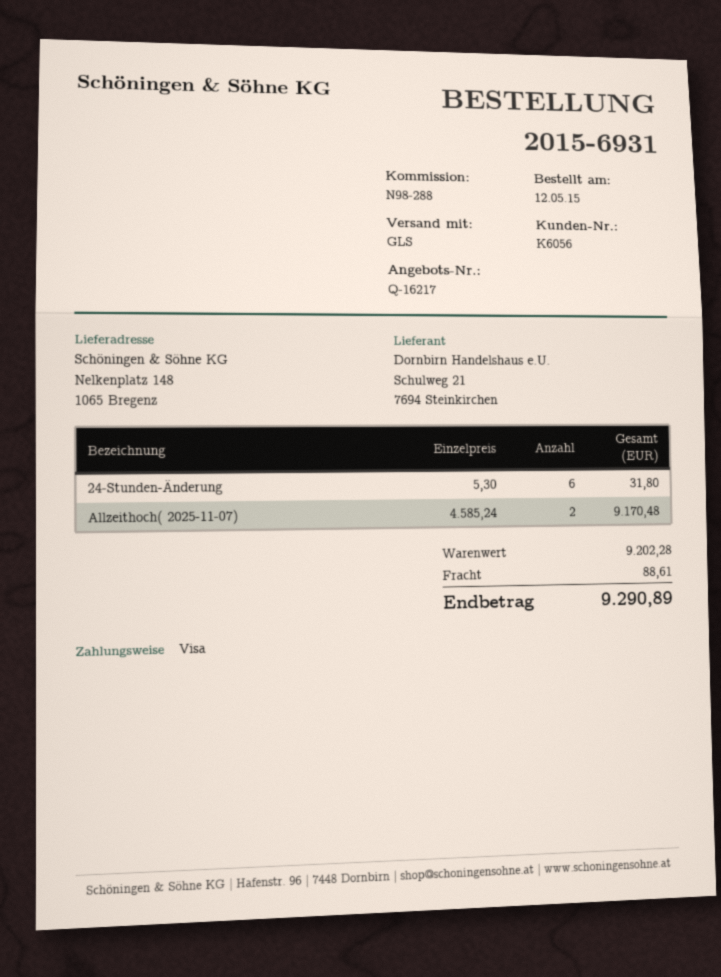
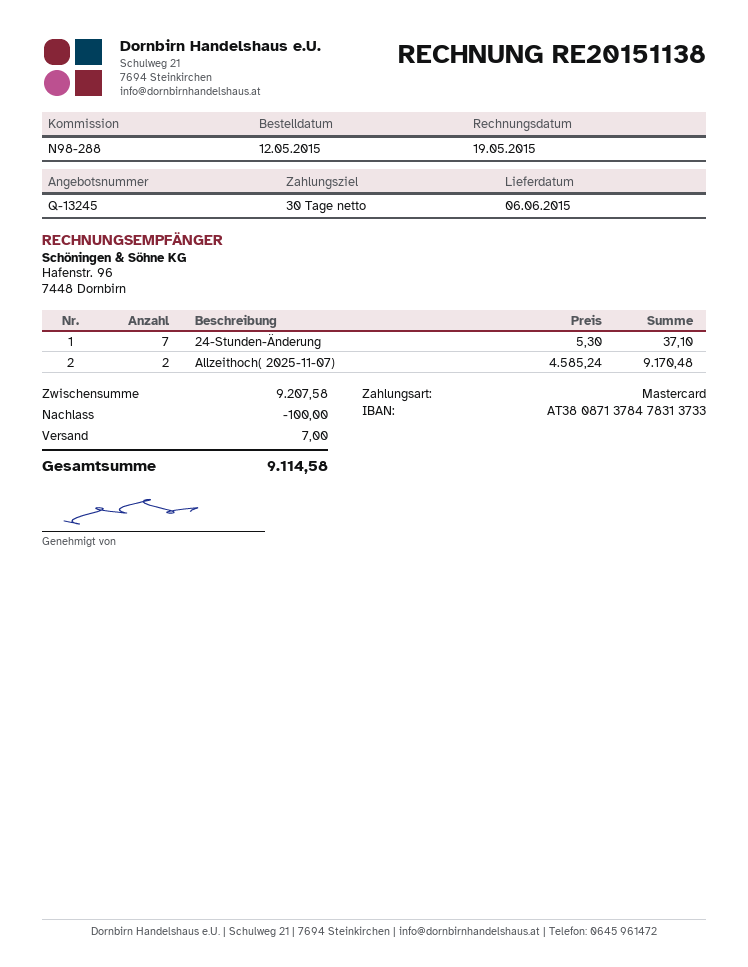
quote number: Q-16217 -> Q-13245
payment method: Visa -> Mastercard
24-Stunden-Änderung: 6 x 5.30 = 31.80 -> 7 x 5.30 = 37.10
subtotal: 9202.28 -> 9207.58
discount: none -> 100.00
shipping: 88.61 -> 7.00
total: 9290.89 -> 9114.58

